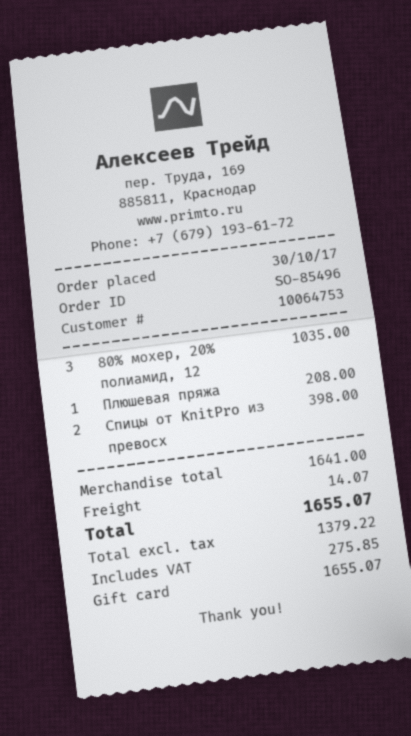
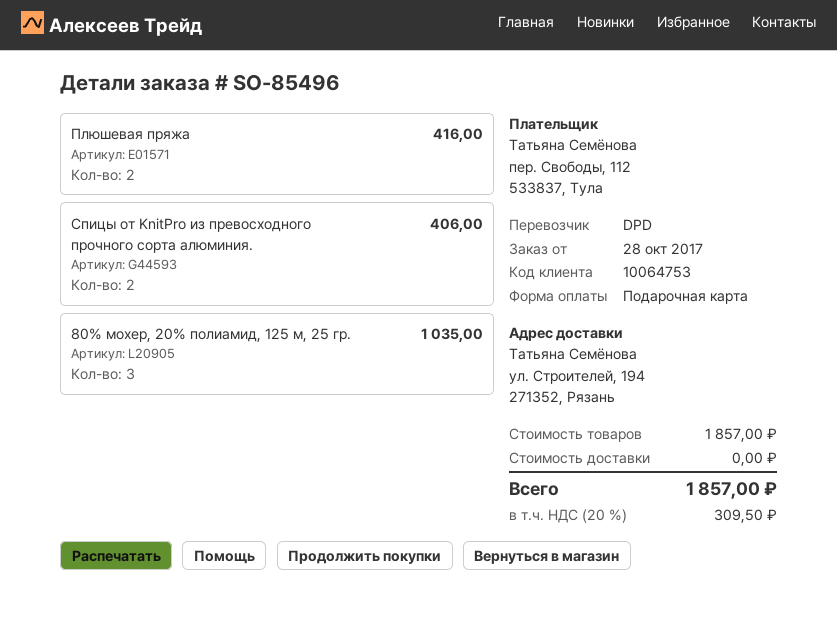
order date: 2017-10-30 -> 2017-10-28
Плюшевая пряжа: 1 for 208.00 -> 2 for 416.00
Cпицы от KnitPro из превосх: 2 for 398.00 -> 2 for 406.00
subtotal: 1641.00 -> 1857.00
shipping: 14.07 -> 0.00
tax: 275.85 -> 309.50
total: 1655.07 -> 1857.00

